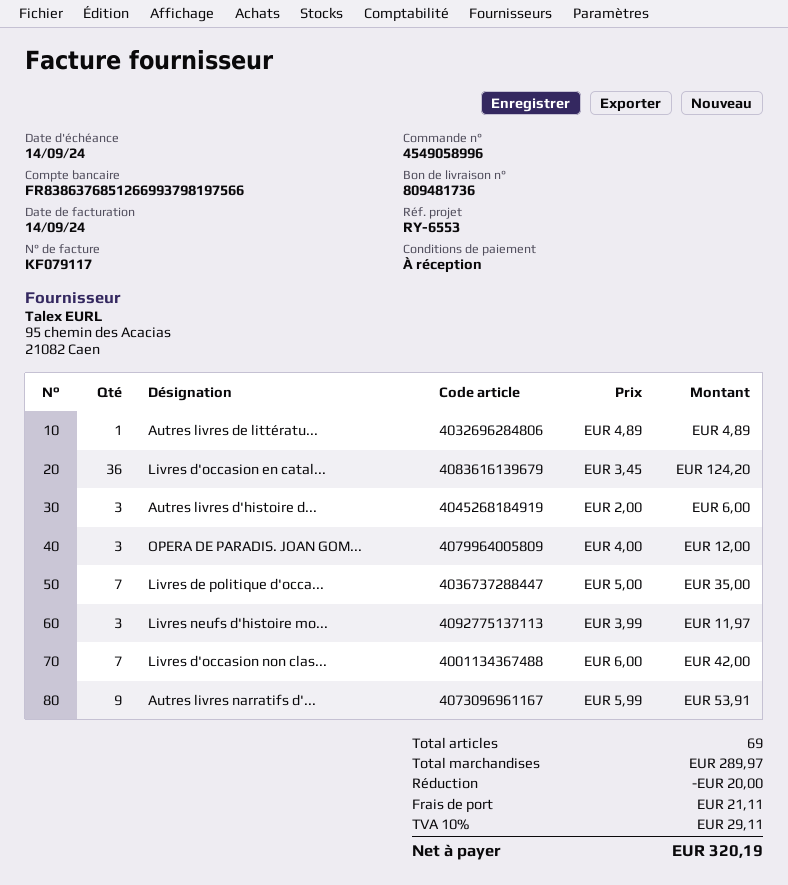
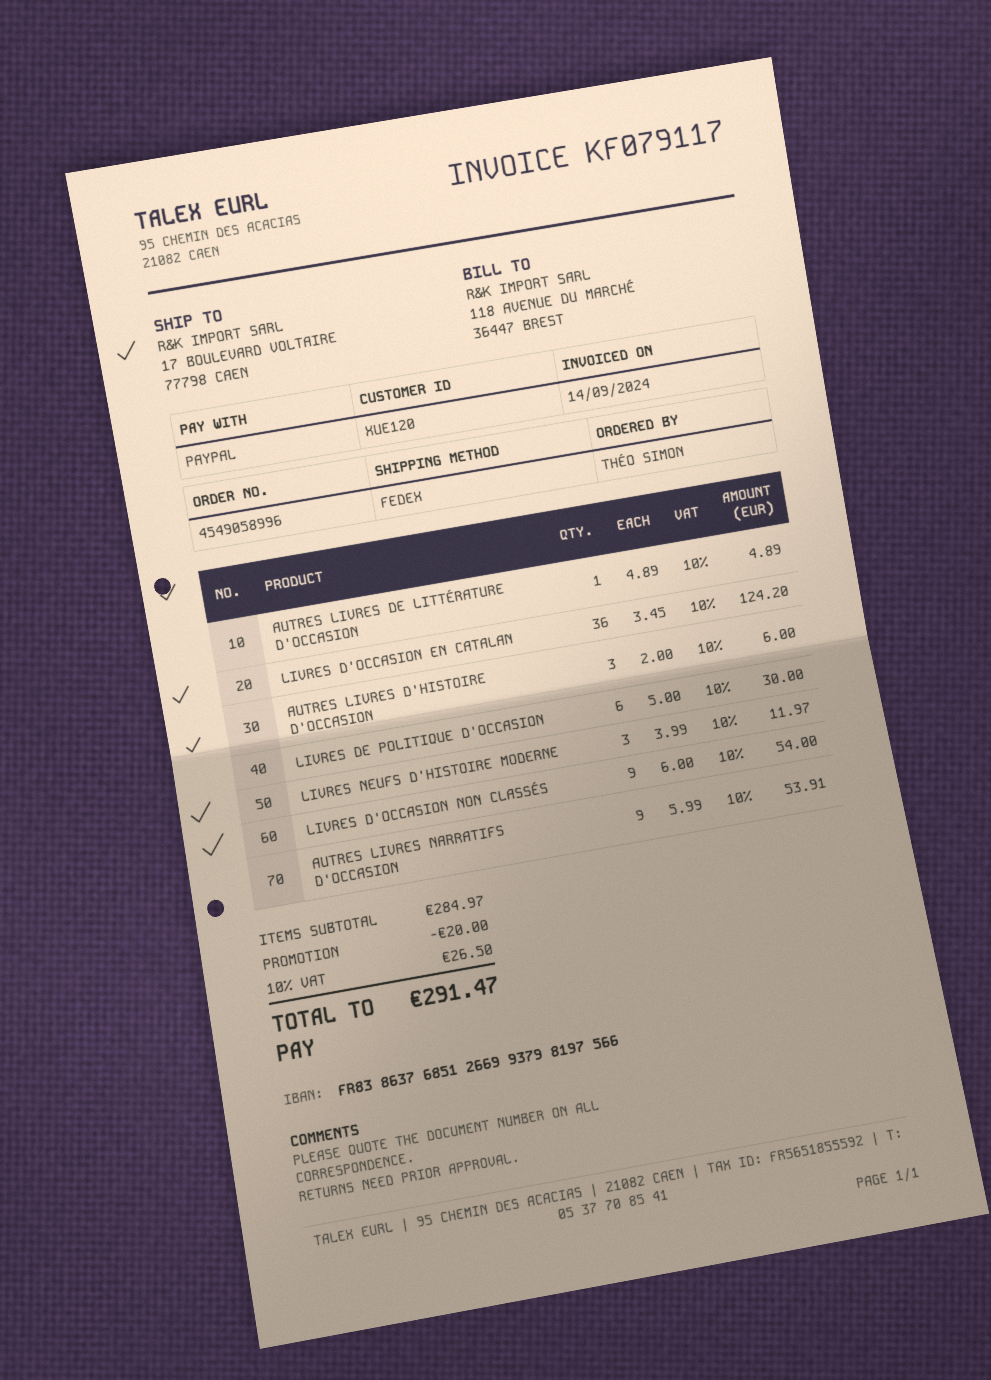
OPERA DE PARADIS. JOAN GOM...: 3 x 4.00 = 12.00 -> none
Livres de politique d'occa...: 7 x 5.00 = 35.00 -> 6 x 5.00 = 30.00
Livres d'occasion non clas...: 7 x 6.00 = 42.00 -> 9 x 6.00 = 54.00
subtotal: 289.97 -> 284.97
shipping: 21.11 -> none
tax: 10% = 29.11 -> 10% = 26.50
total: 320.19 -> 291.47

